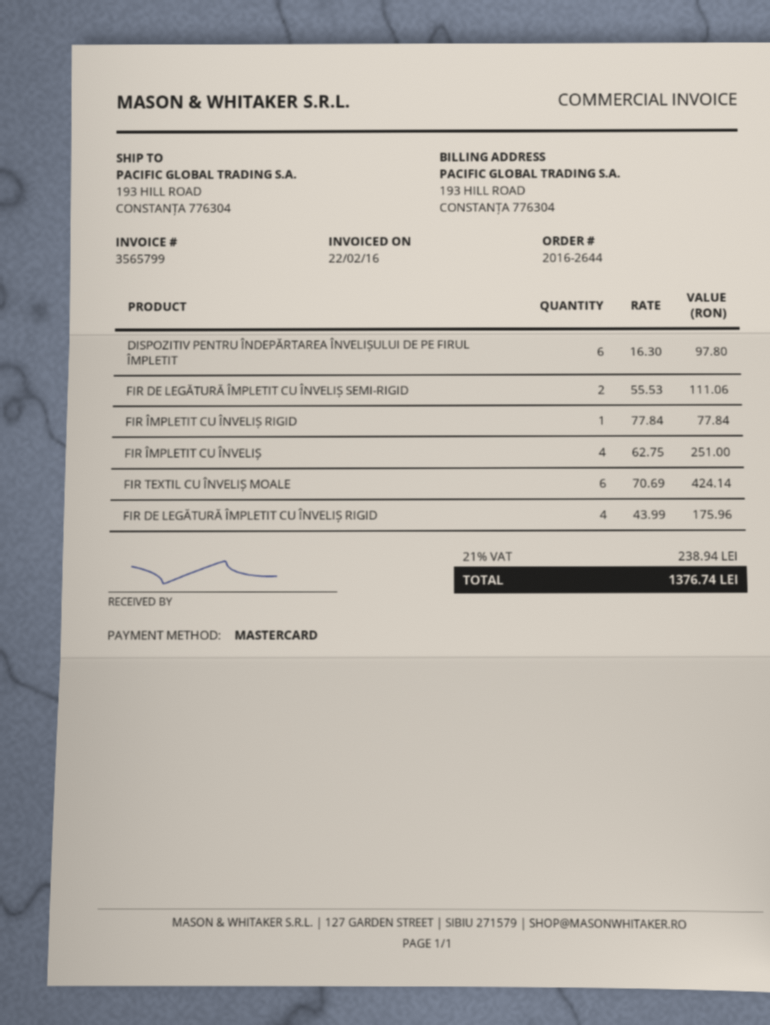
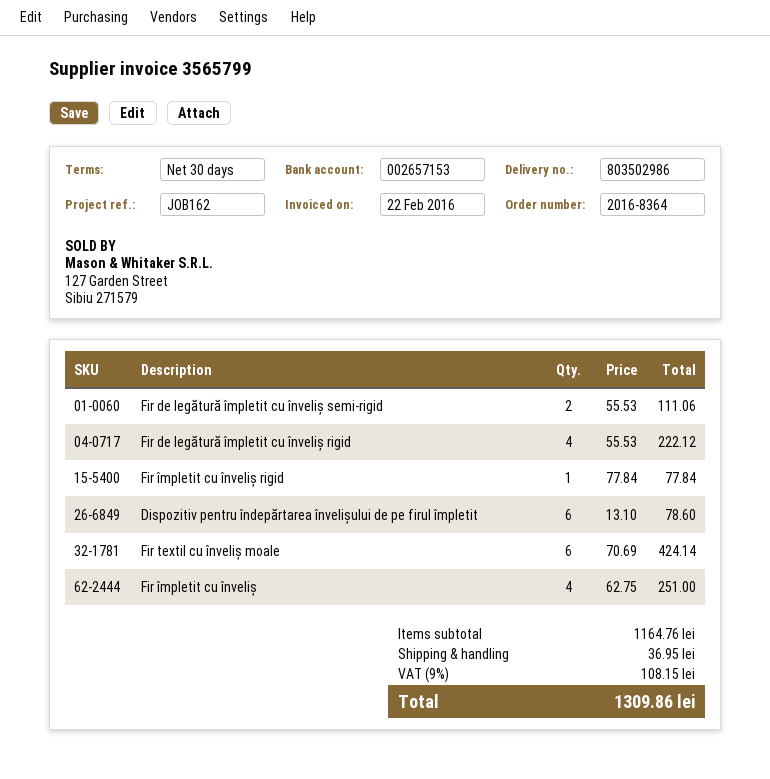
order number: 2016-2644 -> 2016-8364
DISPOZITIV PENTRU ÎNDEPĂRTAREA ÎNVELIȘULUI DE PE FIRUL ÎMPLETIT: 6 x 16.30 = 97.80 -> 6 x 13.10 = 78.60
FIR DE LEGĂTURĂ ÎMPLETIT CU ÎNVELIȘ RIGID: 4 x 43.99 = 175.96 -> 4 x 55.53 = 222.12
shipping: none -> 36.95
tax: 21% = 238.94 -> 9% = 108.15
total: 1376.74 -> 1309.86

